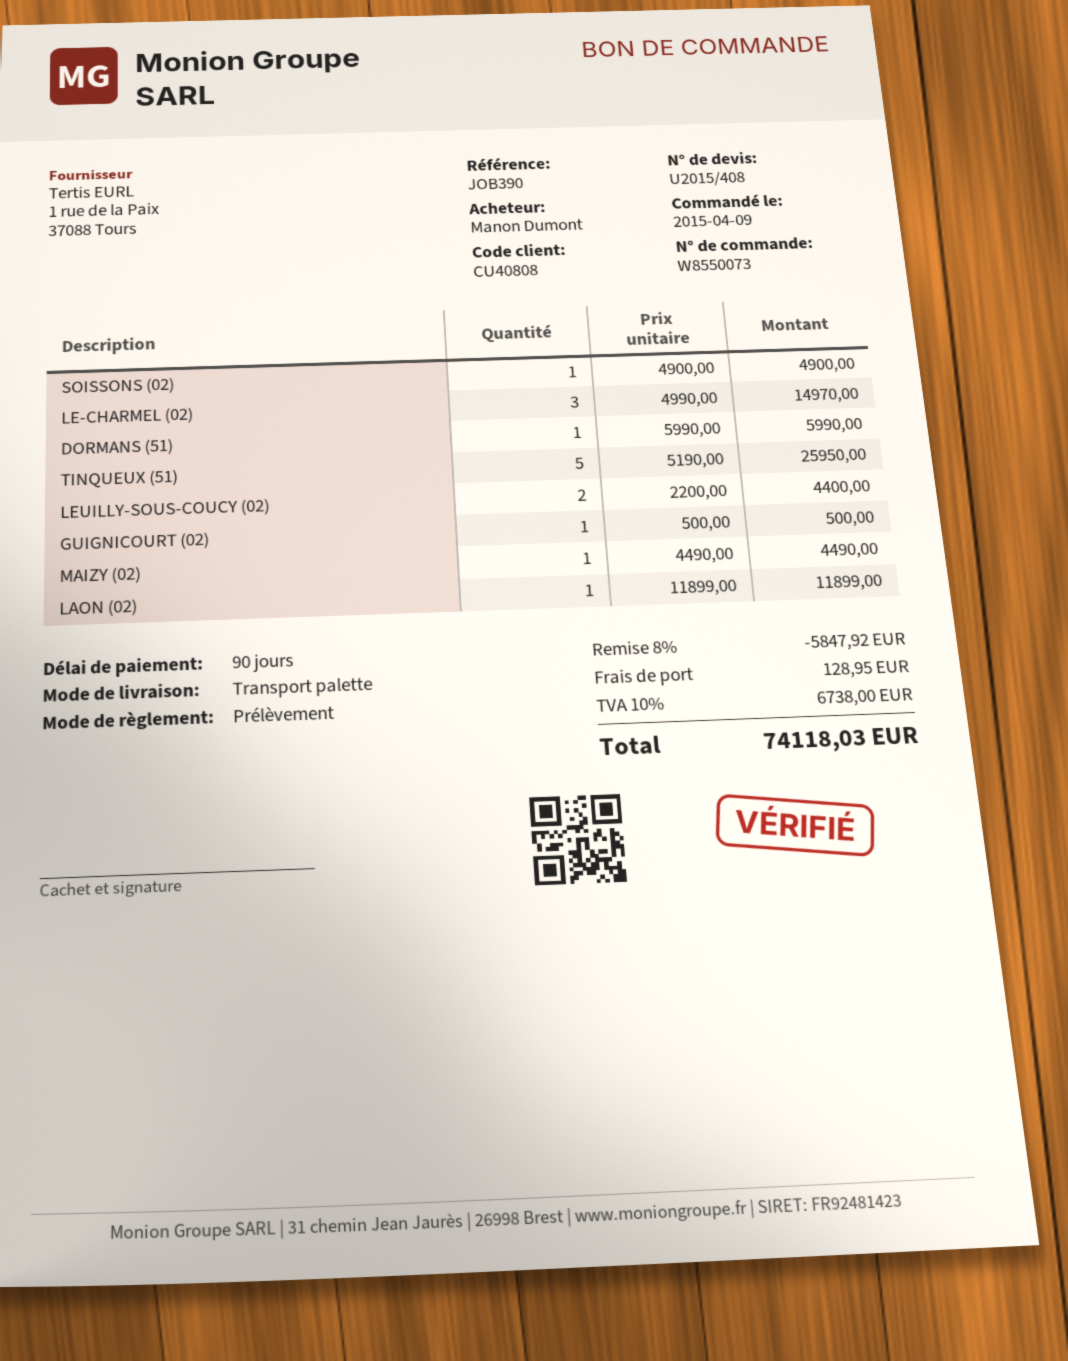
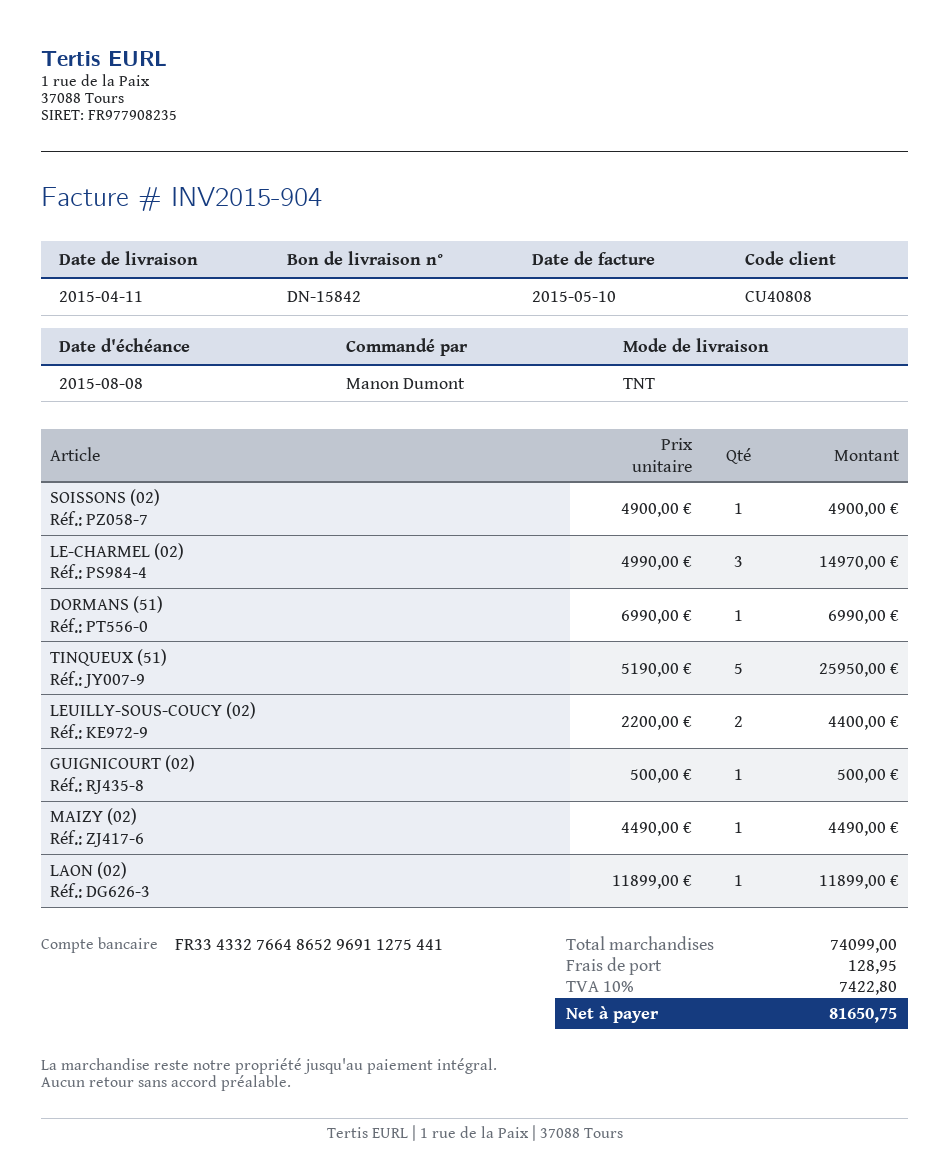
shipping method: pallet freight -> TNT
DORMANS (51): 1 x 5990.00 = 5990.00 -> 1 x 6990.00 = 6990.00
discount: 8% = 5847.92 -> none
tax: 10% = 6738.00 -> 10% = 7422.80
total: 74118.03 -> 81650.75

